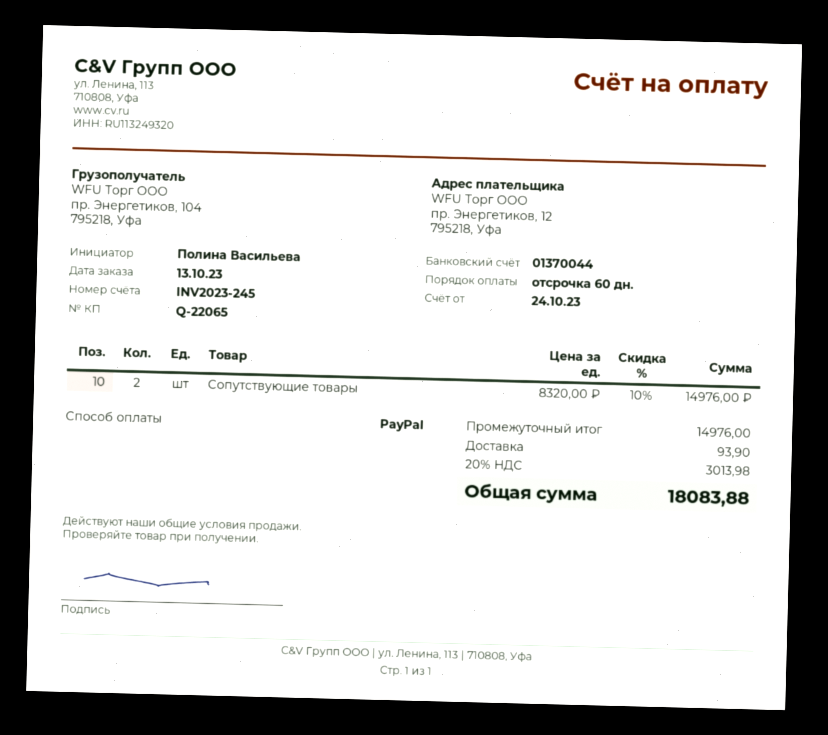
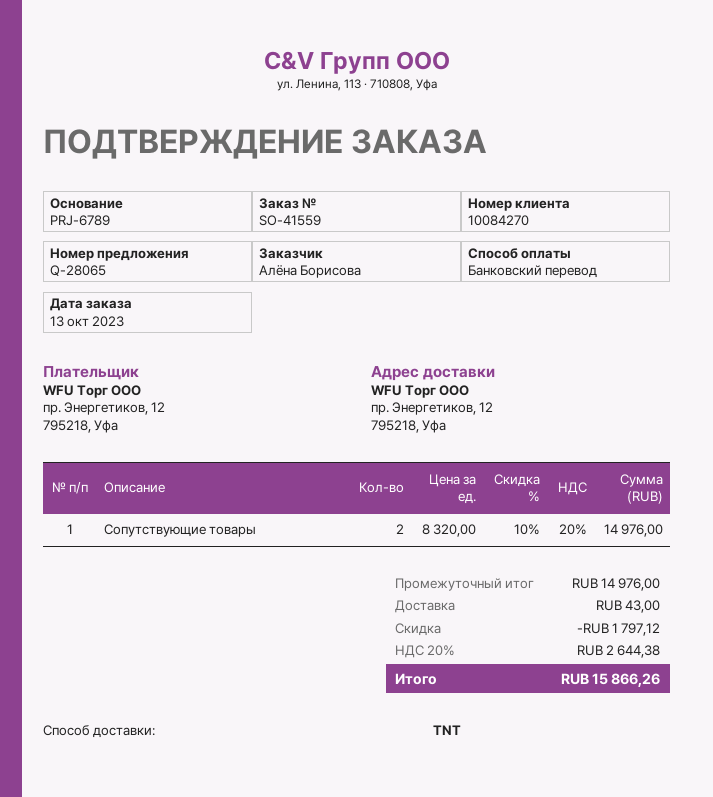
quote number: Q-22065 -> Q-28065
ordered by: Полина Васильева -> Алёна Борисова
payment method: PayPal -> bank transfer
ship to: пр. Энергетиков, 104, 795218, Уфа -> пр. Энергетиков, 12, 795218, Уфа
discount: none -> 1797.12
shipping: 93.90 -> 43.00
tax: 20% = 3013.98 -> 20% = 2644.38
total: 18083.88 -> 15866.26

